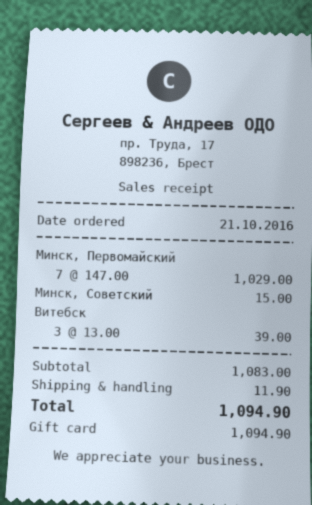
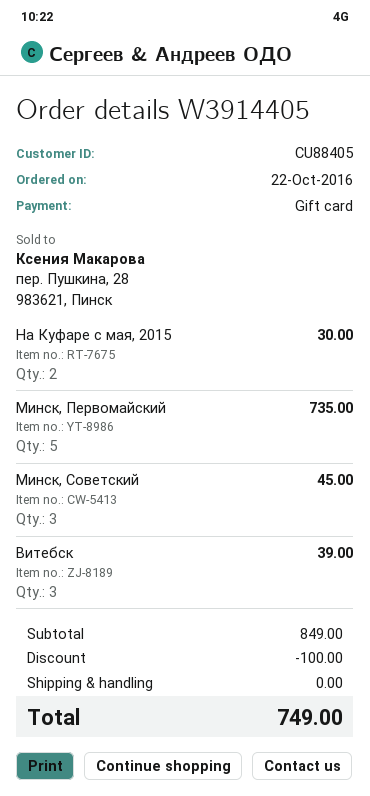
order date: 2016-10-21 -> 2016-10-22
Минск, Первомайский: 7 for 1029.00 -> 5 for 735.00
Минск, Советский: 1 for 15.00 -> 3 for 45.00
На Куфаре с мая, 2015: none -> 2 for 30.00
subtotal: 1083.00 -> 849.00
discount: none -> 100.00
shipping: 11.90 -> 0.00
total: 1094.90 -> 749.00

